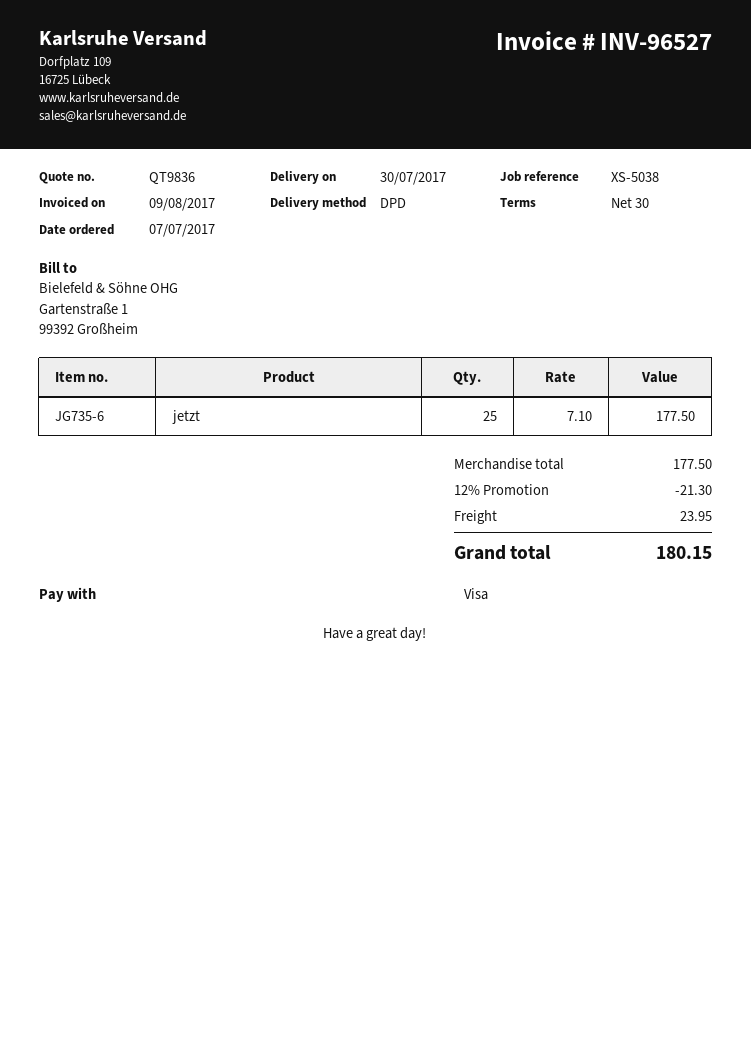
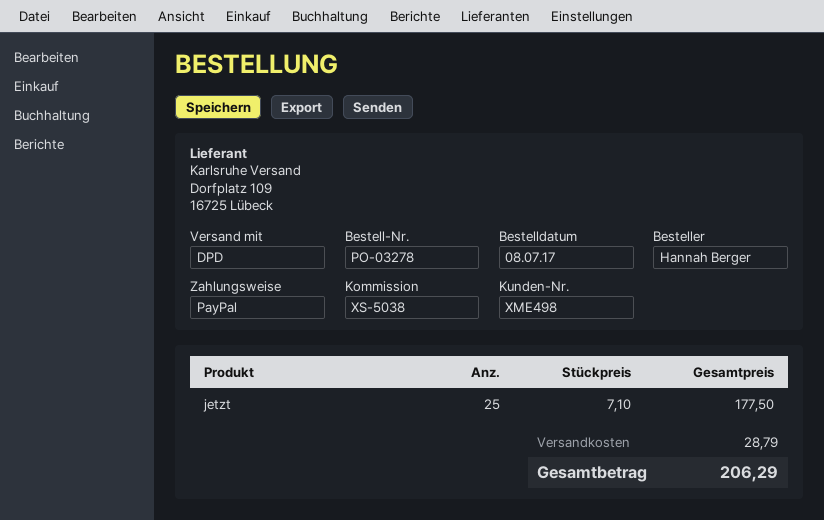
order date: 2017-07-07 -> 2017-07-08
payment method: Visa -> PayPal
discount: 12% = 21.30 -> none
shipping: 23.95 -> 28.79
total: 180.15 -> 206.29

